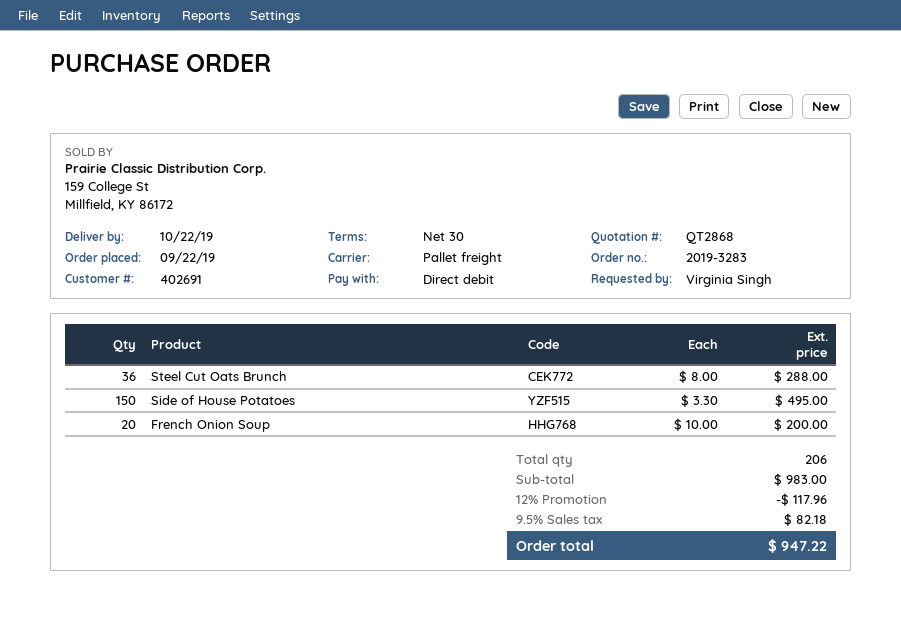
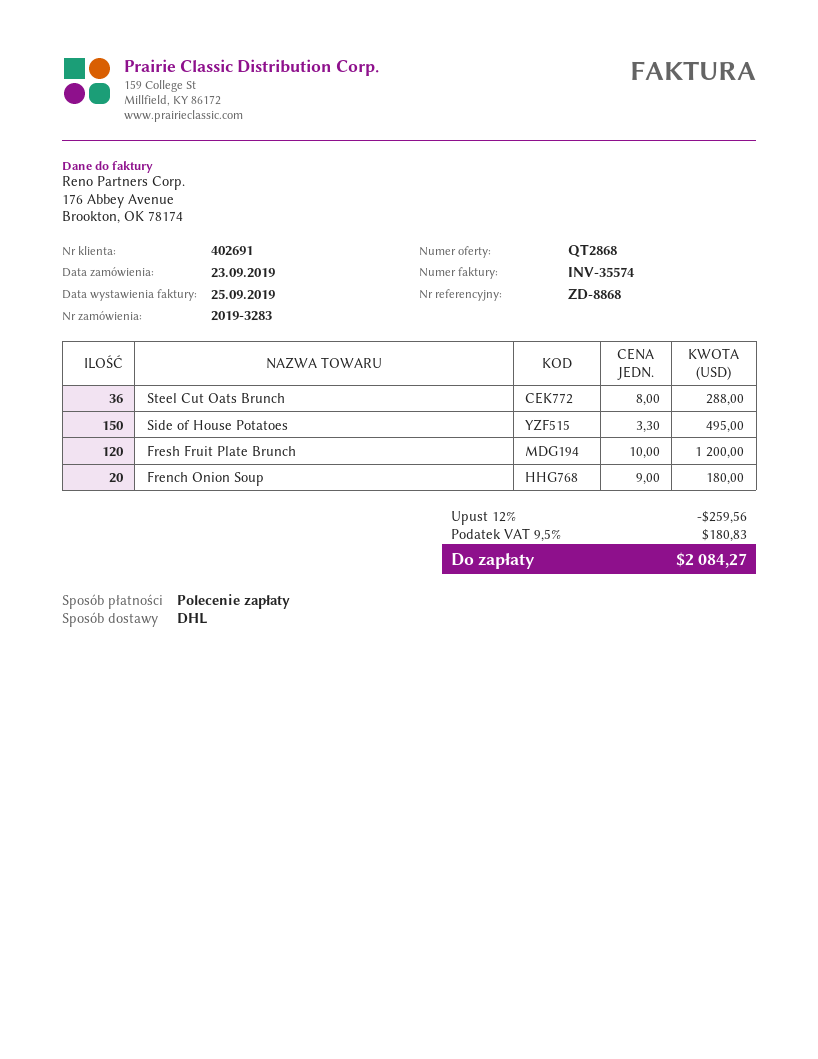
order date: 2019-09-22 -> 2019-09-23
shipping method: pallet freight -> DHL
French Onion Soup: 20 x 10.00 = 200.00 -> 20 x 9.00 = 180.00
Fresh Fruit Plate Brunch: none -> 120 x 10.00 = 1200.00
discount: 12% = 117.96 -> 12% = 259.56
tax: 9.5% = 82.18 -> 9.5% = 180.83
total: 947.22 -> 2084.27

